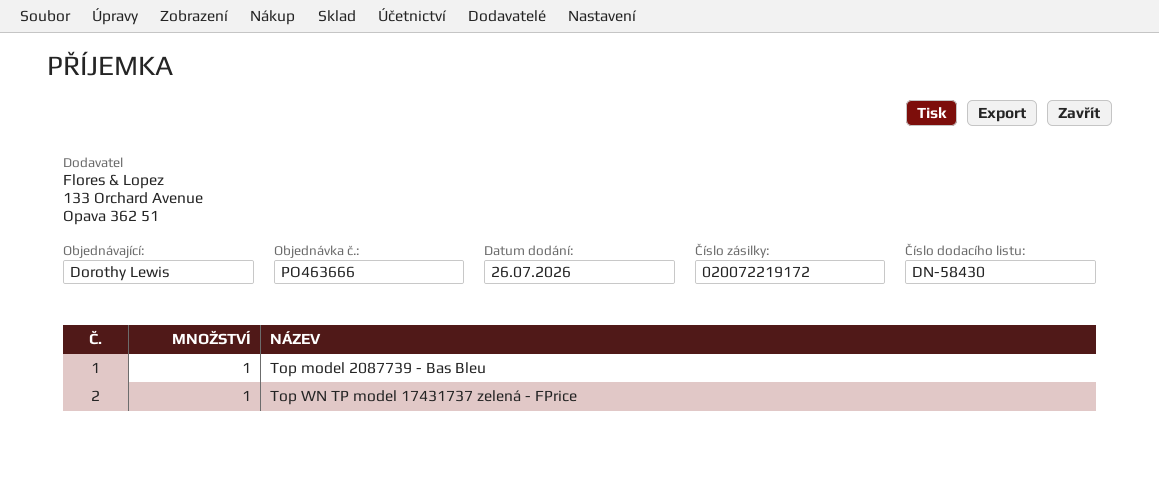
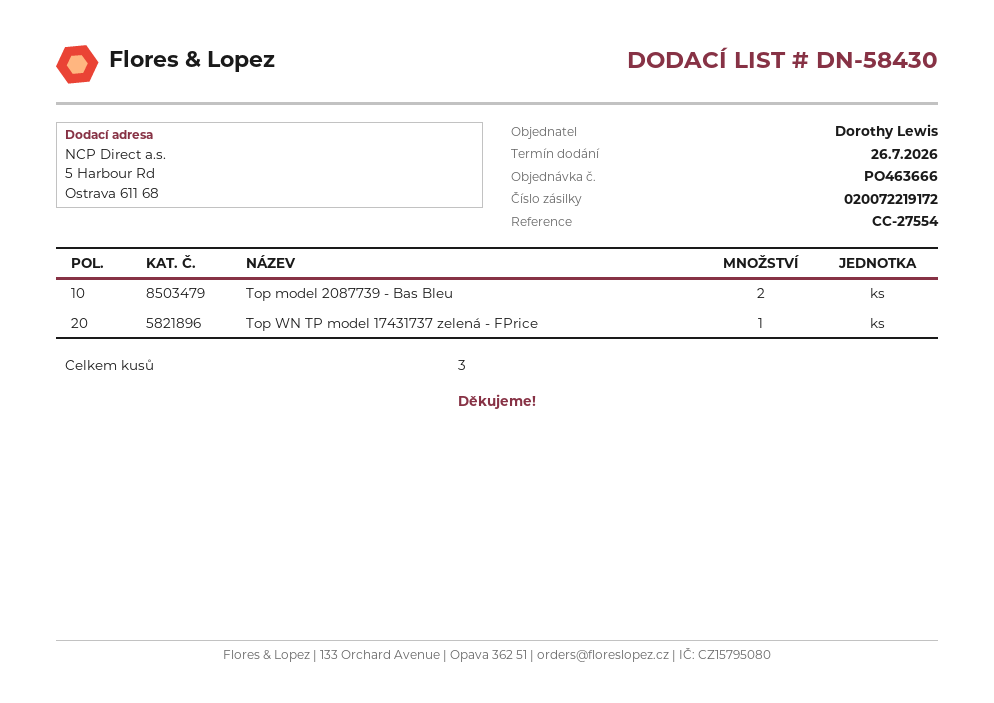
Top model 2087739 - Bas Bleu: 1 -> 2

